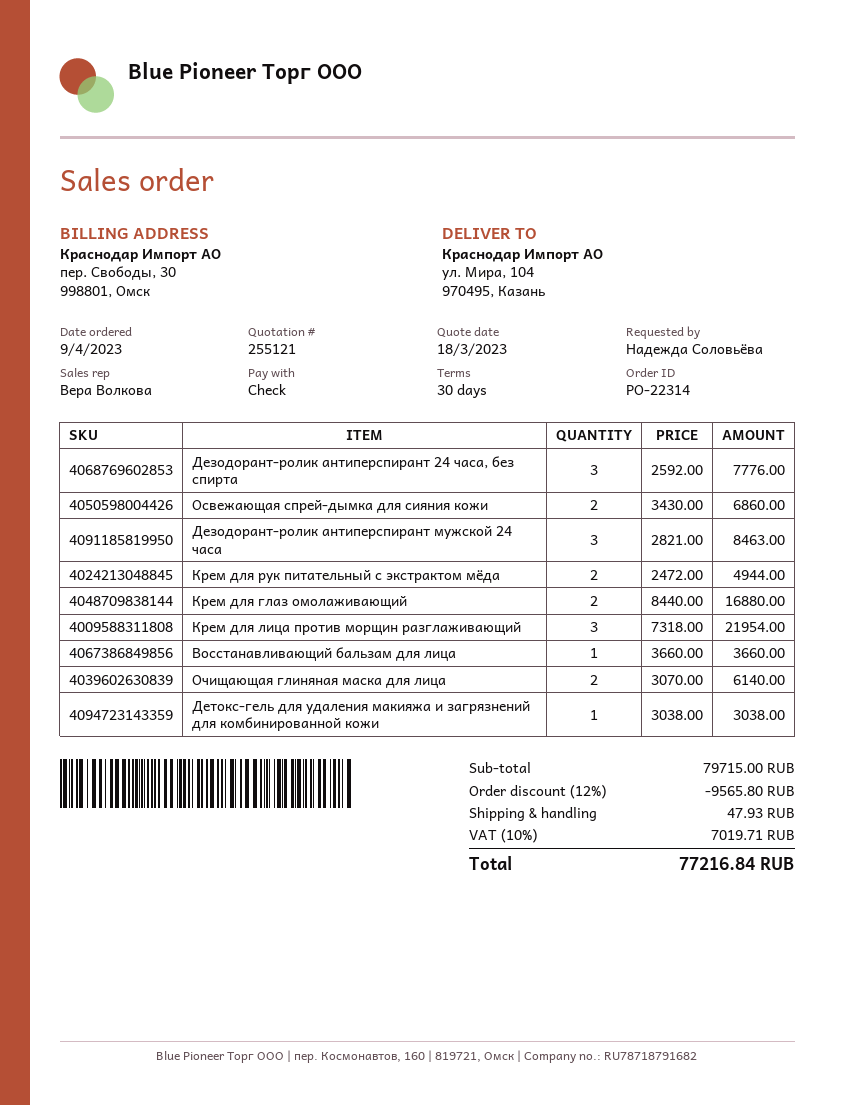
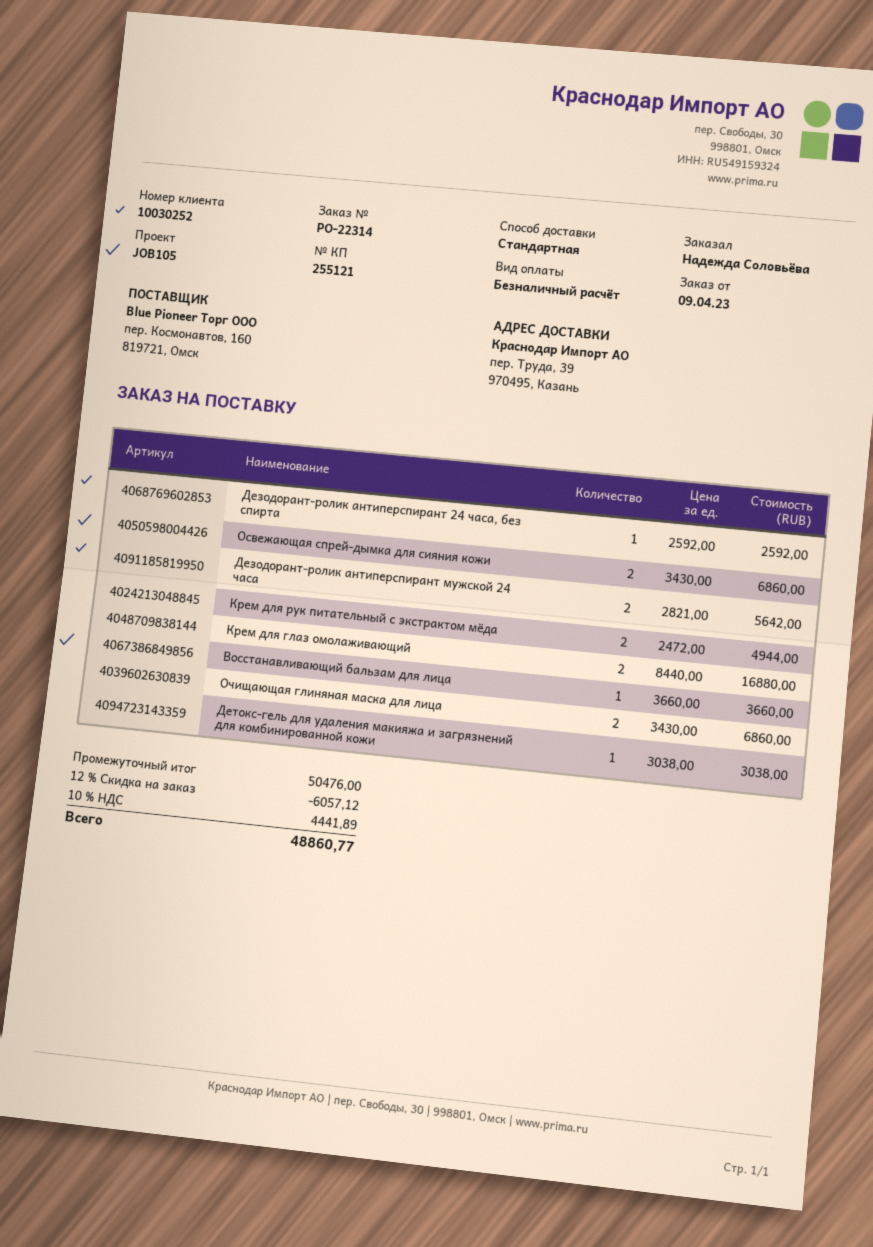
payment method: cheque -> bank transfer
ship to: ул. Мира, 104, 970495, Казань -> пер. Труда, 39, 970495, Казань
Дезодорант-ролик антиперспирант 24 часа, без спирта: 3 x 2592.00 = 7776.00 -> 1 x 2592.00 = 2592.00
Дезодорант-ролик антиперспирант мужской 24 часа: 3 x 2821.00 = 8463.00 -> 2 x 2821.00 = 5642.00
Крем для лица против морщин разглаживающий: 3 x 7318.00 = 21954.00 -> none
Очищающая глиняная маска для лица: 2 x 3070.00 = 6140.00 -> 2 x 3430.00 = 6860.00
subtotal: 79715.00 -> 50476.00
discount: 12% = 9565.80 -> 12% = 6057.12
shipping: 47.93 -> none
tax: 10% = 7019.71 -> 10% = 4441.89
total: 77216.84 -> 48860.77

